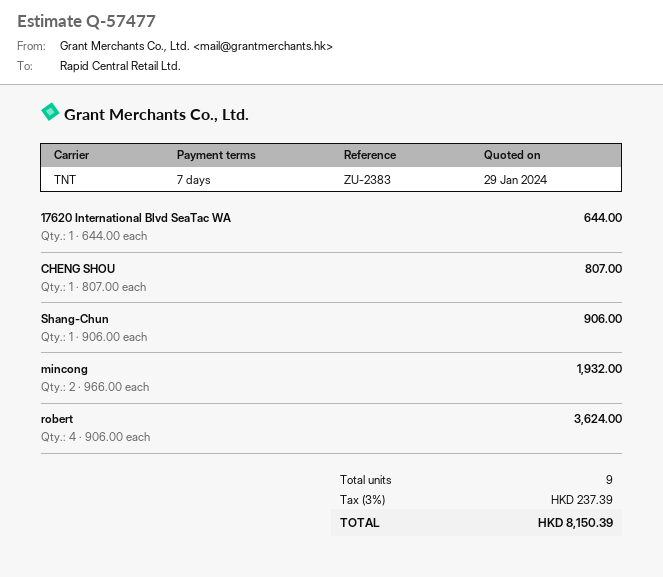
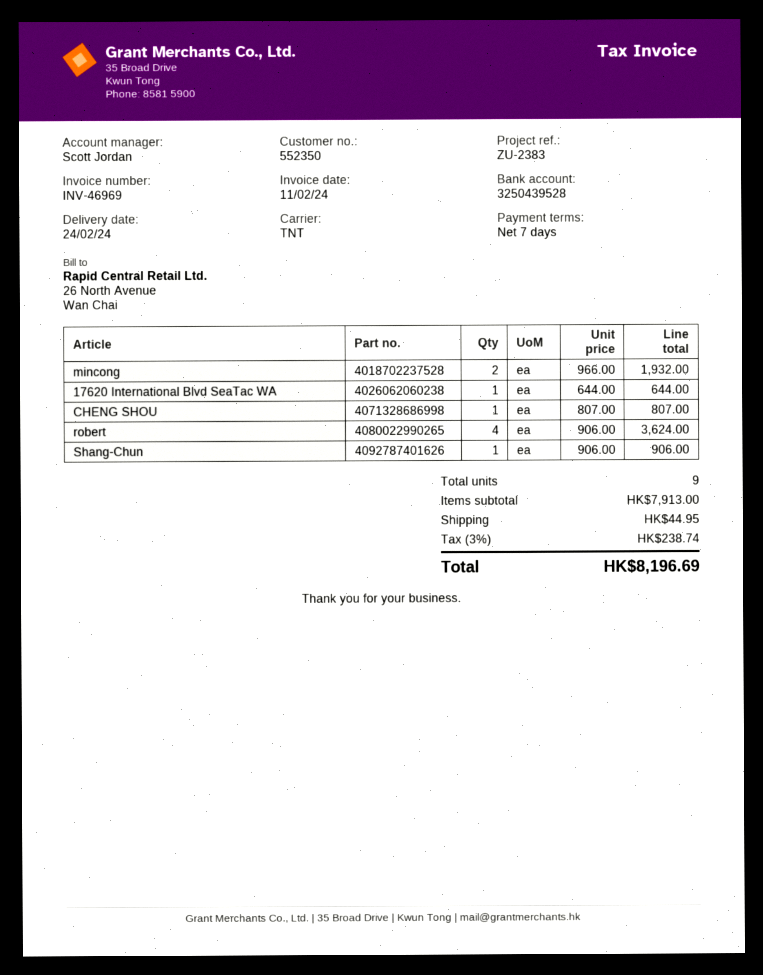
shipping: none -> 44.95
tax: 3% = 237.39 -> 3% = 238.74
total: 8150.39 -> 8196.69

